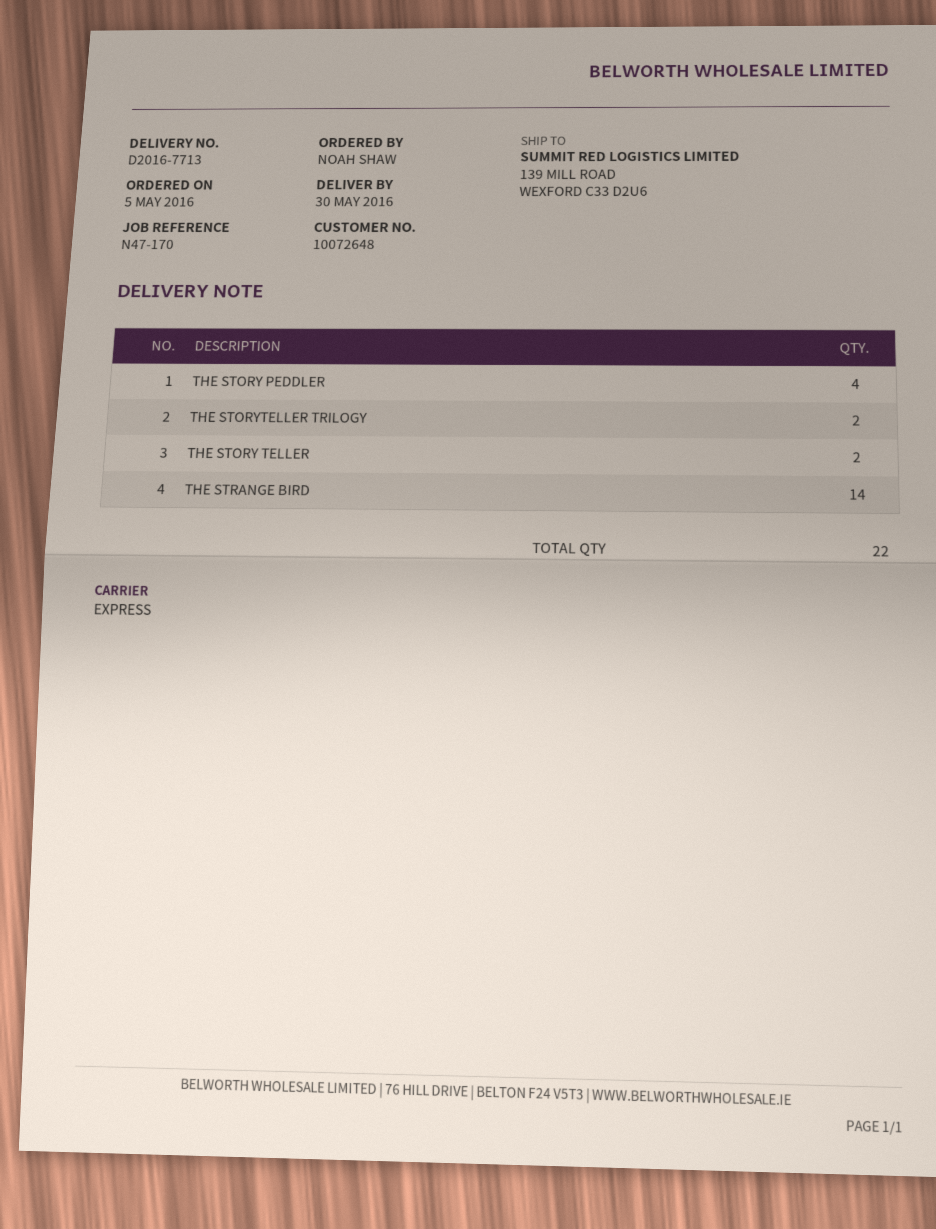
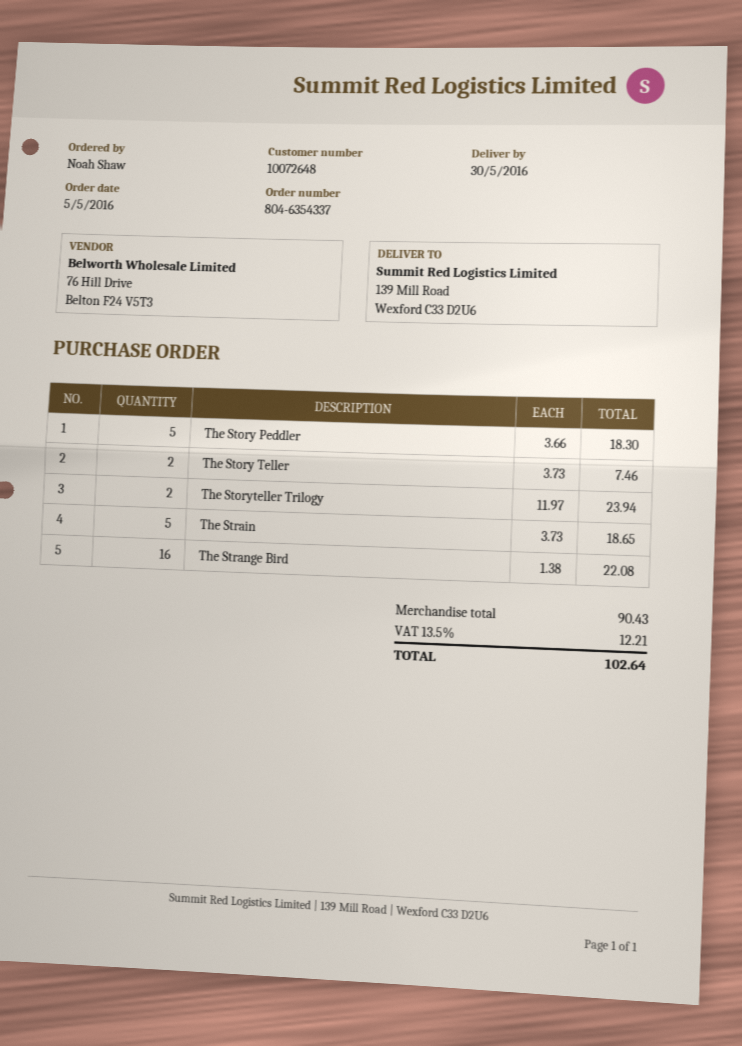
THE STORY PEDDLER: 4 -> 5
THE STRANGE BIRD: 14 -> 16
The Strain: none -> 5

